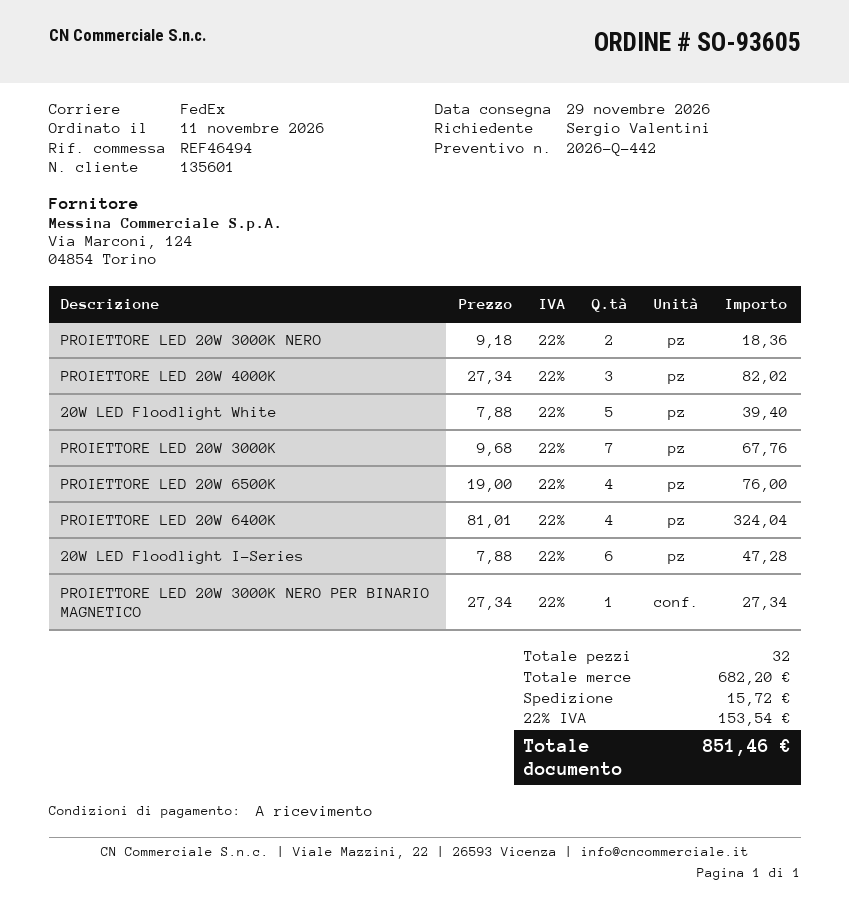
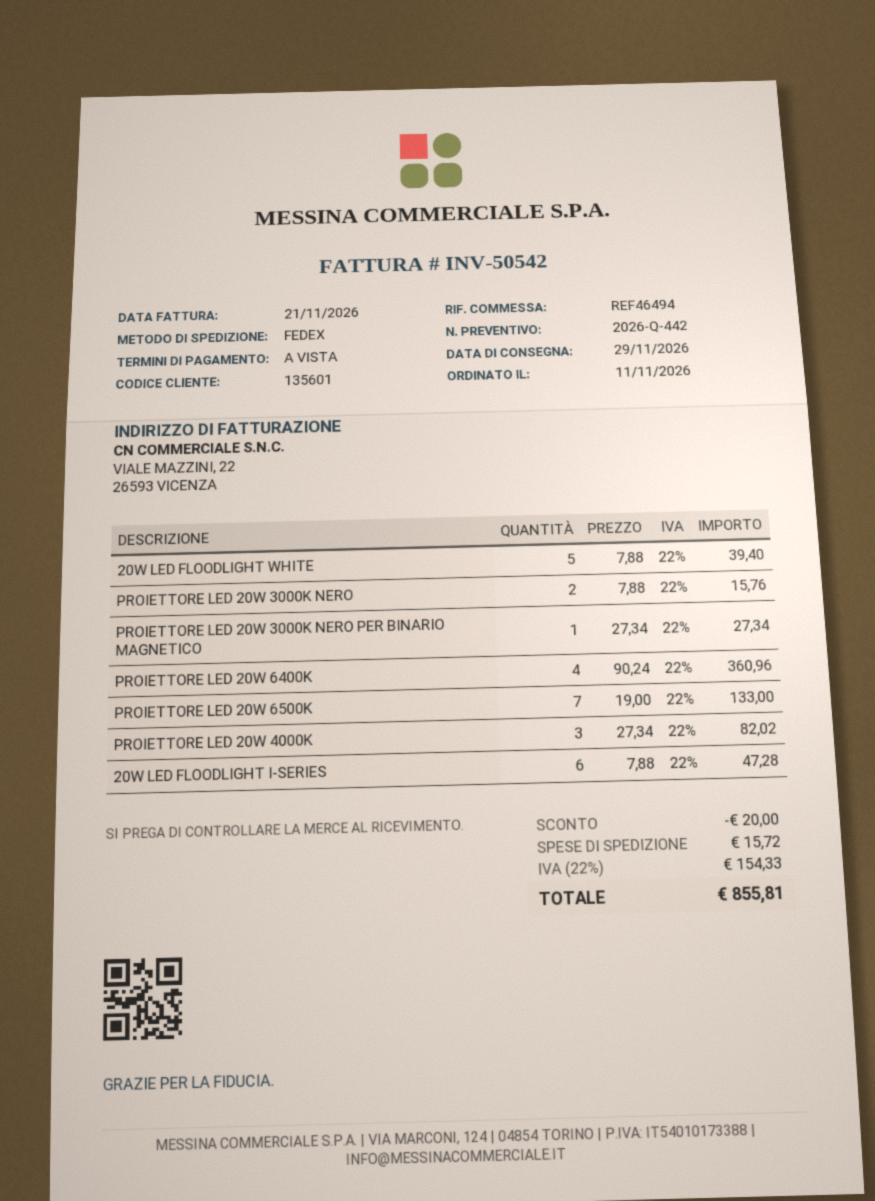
PROIETTORE LED 20W 3000K NERO: 2 x 9.18 = 18.36 -> 2 x 7.88 = 15.76
PROIETTORE LED 20W 3000K: 7 x 9.68 = 67.76 -> none
PROIETTORE LED 20W 6500K: 4 x 19.00 = 76.00 -> 7 x 19.00 = 133.00
PROIETTORE LED 20W 6400K: 4 x 81.01 = 324.04 -> 4 x 90.24 = 360.96
discount: none -> 20.00
tax: 22% = 153.54 -> 22% = 154.33
total: 851.46 -> 855.81

